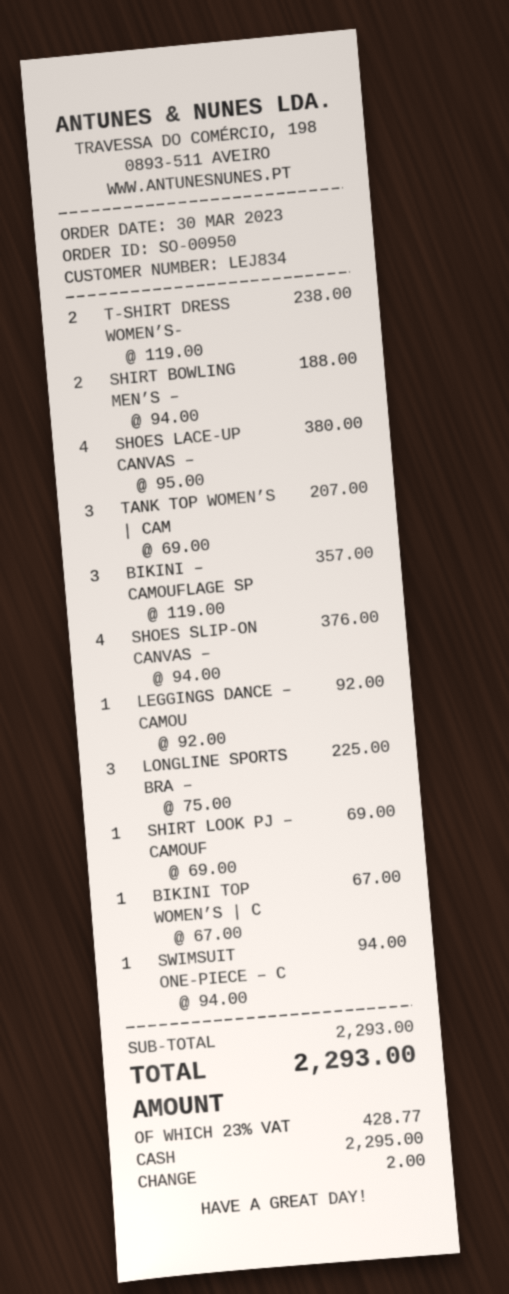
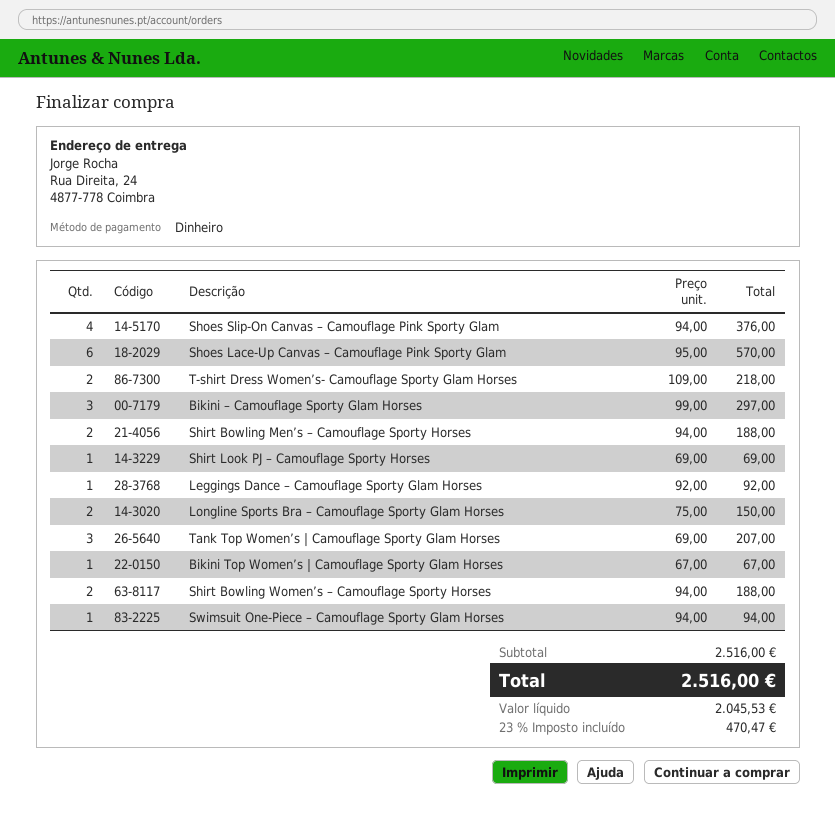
T-SHIRT DRESS WOMEN’S-: 2 x 119.00 = 238.00 -> 2 x 109.00 = 218.00
SHOES LACE-UP CANVAS –: 4 x 95.00 = 380.00 -> 6 x 95.00 = 570.00
BIKINI – CAMOUFLAGE SP: 3 x 119.00 = 357.00 -> 3 x 99.00 = 297.00
LONGLINE SPORTS BRA –: 3 x 75.00 = 225.00 -> 2 x 75.00 = 150.00
Shirt Bowling Women’s – Camouflage Sporty Horses: none -> 2 x 94.00 = 188.00
subtotal: 2293.00 -> 2516.00
tax: 23% = 428.77 -> 23% = 470.47
total: 2293.00 -> 2516.00

